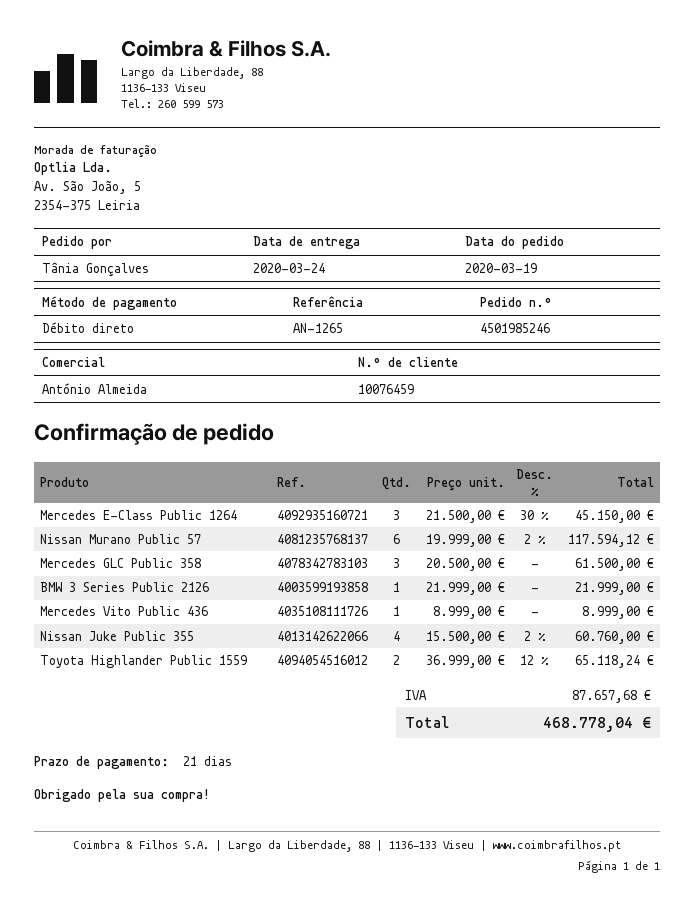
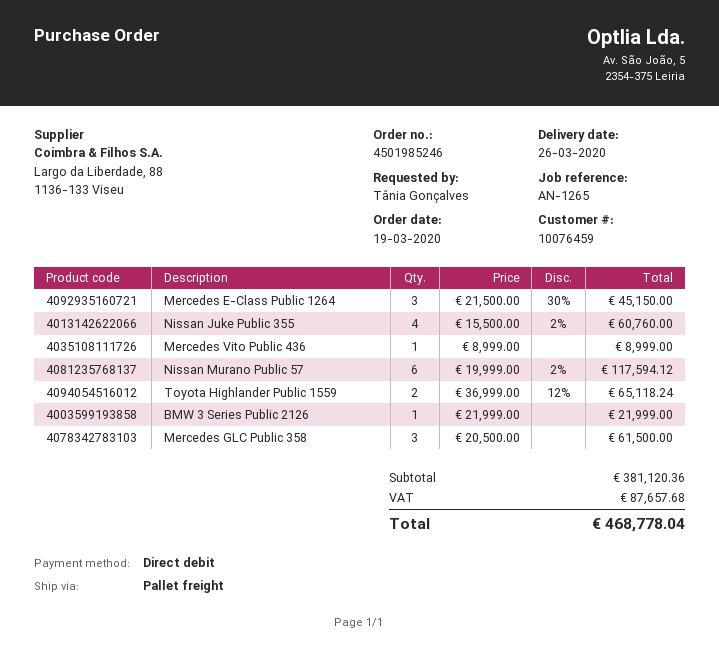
delivery date: 2020-03-24 -> 2020-03-26

